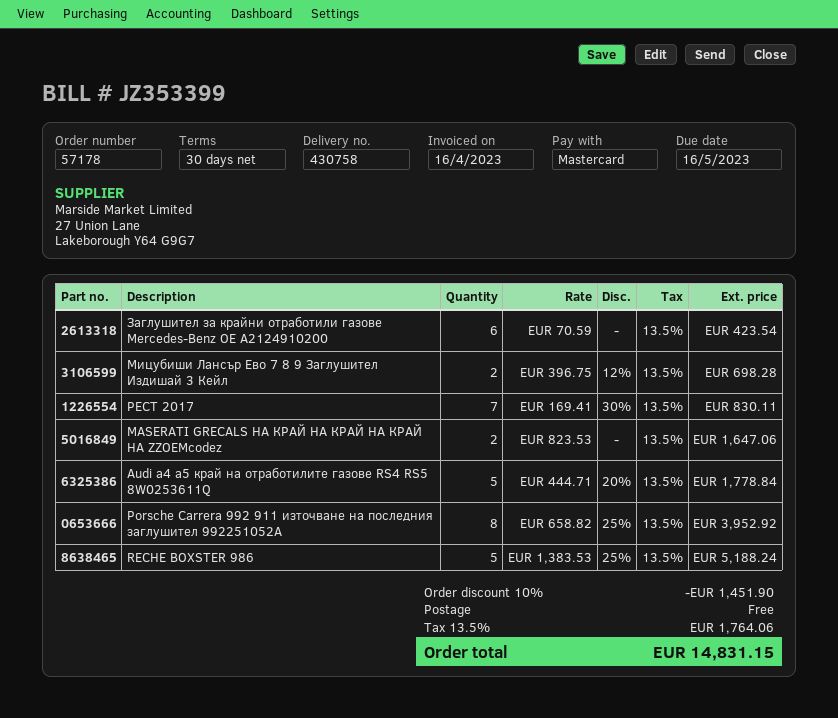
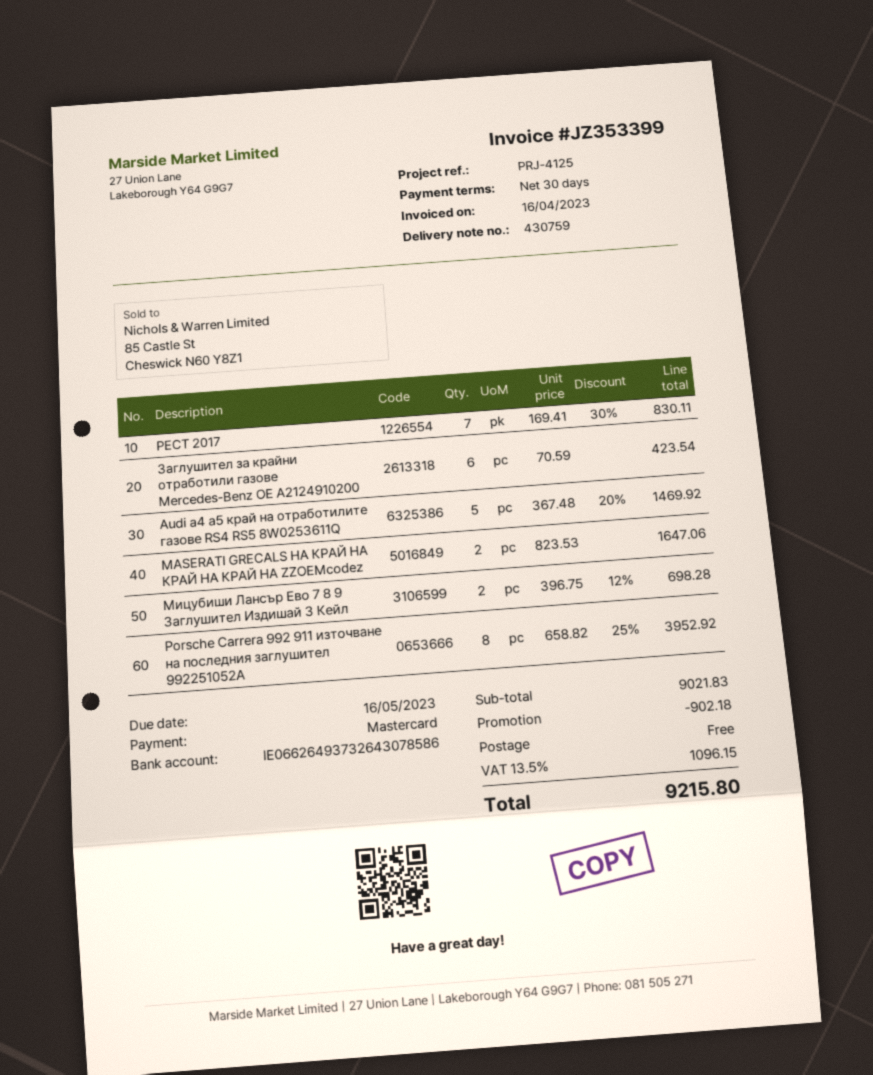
delivery note number: 430758 -> 430759
Audi a4 a5 край на отработилите газове RS4 RS5 8W0253611Q: 5 x 444.71 - 20% = 1778.84 -> 5 x 367.48 - 20% = 1469.92
RECHE BOXSTER 986: 5 x 1383.53 - 25% = 5188.24 -> none
discount: 1451.90 -> 902.18
tax: 13.5% = 1764.06 -> 13.5% = 1096.15
total: 14831.15 -> 9215.80

